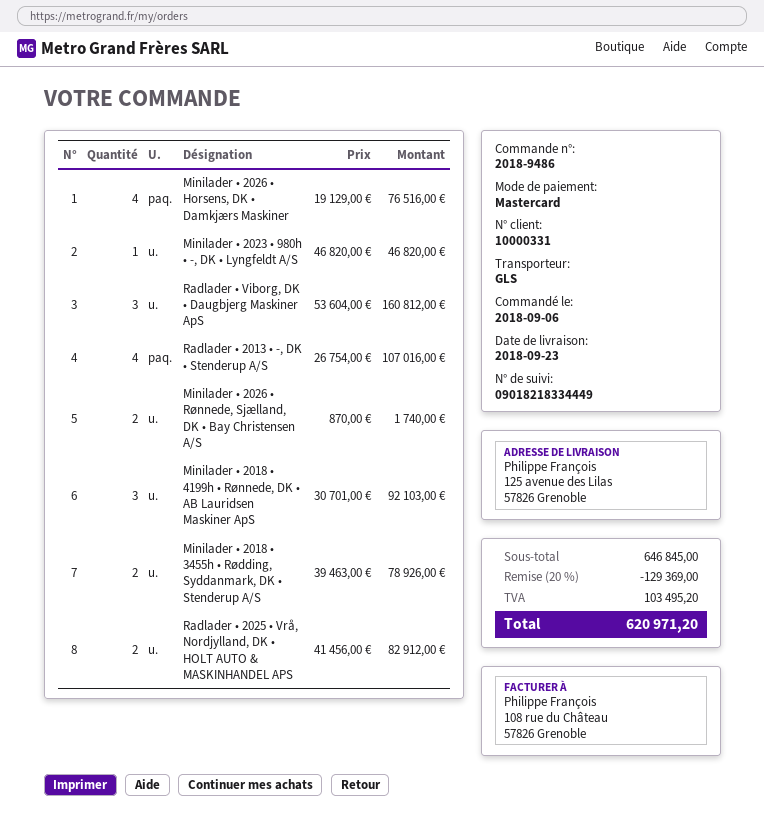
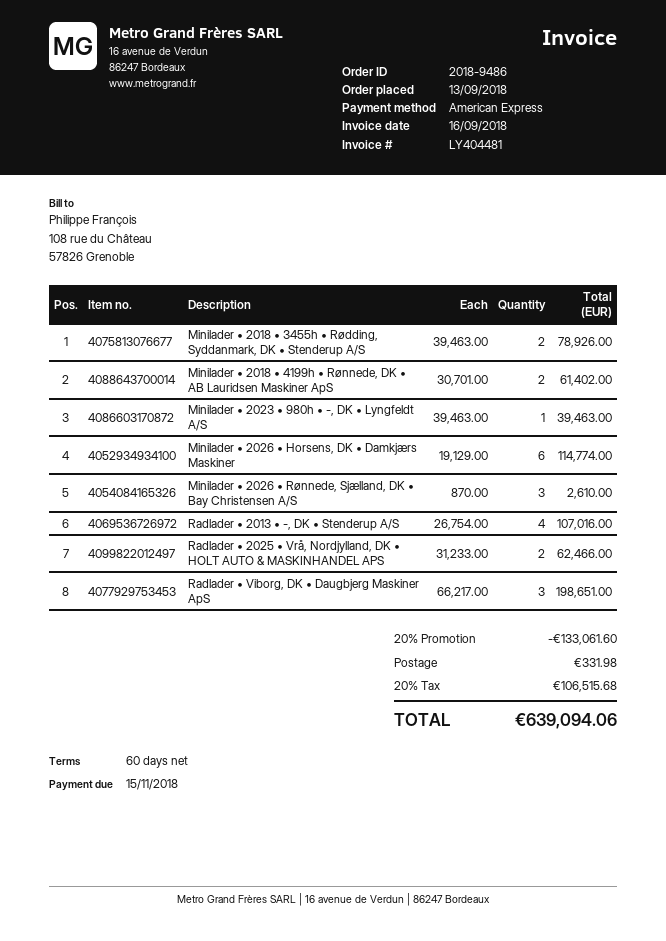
order date: 2018-09-06 -> 2018-09-13
payment method: Mastercard -> American Express
Minilader • 2026 • Horsens, DK • Damkjærs Maskiner: 4 x 19129.00 = 76516.00 -> 6 x 19129.00 = 114774.00
Minilader • 2023 • 980h • -, DK • Lyngfeldt A/S: 1 x 46820.00 = 46820.00 -> 1 x 39463.00 = 39463.00
Radlader • Viborg, DK • Daugbjerg Maskiner ApS: 3 x 53604.00 = 160812.00 -> 3 x 66217.00 = 198651.00
Minilader • 2026 • Rønnede, Sjælland, DK • Bay Christensen A/S: 2 x 870.00 = 1740.00 -> 3 x 870.00 = 2610.00
Minilader • 2018 • 4199h • Rønnede, DK • AB Lauridsen Maskiner ApS: 3 x 30701.00 = 92103.00 -> 2 x 30701.00 = 61402.00
Radlader • 2025 • Vrå, Nordjylland, DK • HOLT AUTO & MASKINHANDEL APS: 2 x 41456.00 = 82912.00 -> 2 x 31233.00 = 62466.00
discount: 20% = 129369.00 -> 20% = 133061.60
shipping: none -> 331.98
tax: 103495.20 -> 106515.68
total: 620971.20 -> 639094.06

